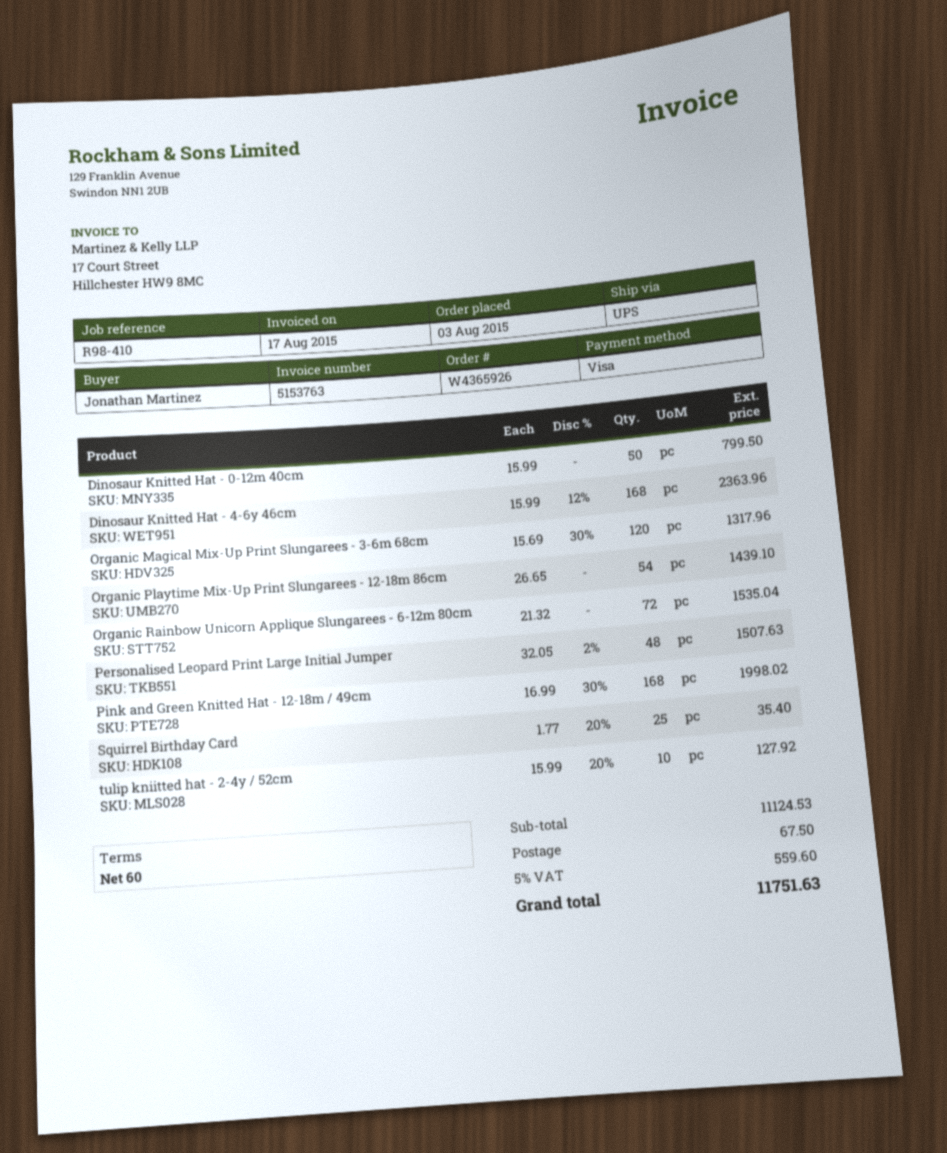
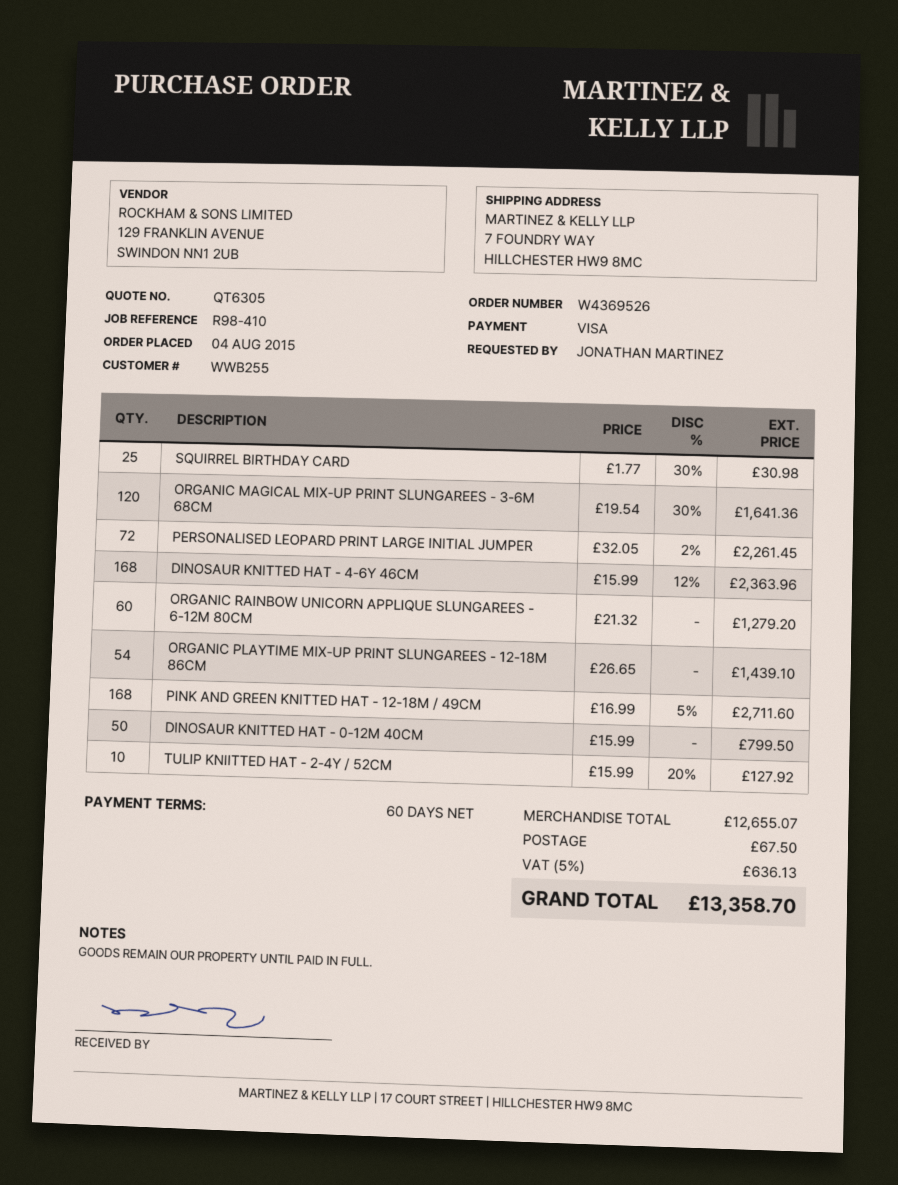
order number: W4365926 -> W4369526
order date: 2015-08-03 -> 2015-08-04
Organic Magical Mix-Up Print Slungarees - 3-6m 68cm: 120 x 15.69 - 30% = 1317.96 -> 120 x 19.54 - 30% = 1641.36
Organic Rainbow Unicorn Applique Slungarees - 6-12m 80cm: 72 x 21.32 = 1535.04 -> 60 x 21.32 = 1279.20
Personalised Leopard Print Large Initial Jumper: 48 x 32.05 - 2% = 1507.63 -> 72 x 32.05 - 2% = 2261.45
Pink and Green Knitted Hat - 12-18m / 49cm: 168 x 16.99 - 30% = 1998.02 -> 168 x 16.99 - 5% = 2711.60
Squirrel Birthday Card: 25 x 1.77 - 20% = 35.40 -> 25 x 1.77 - 30% = 30.98
subtotal: 11124.53 -> 12655.07
tax: 5% = 559.60 -> 5% = 636.13
total: 11751.63 -> 13358.70

